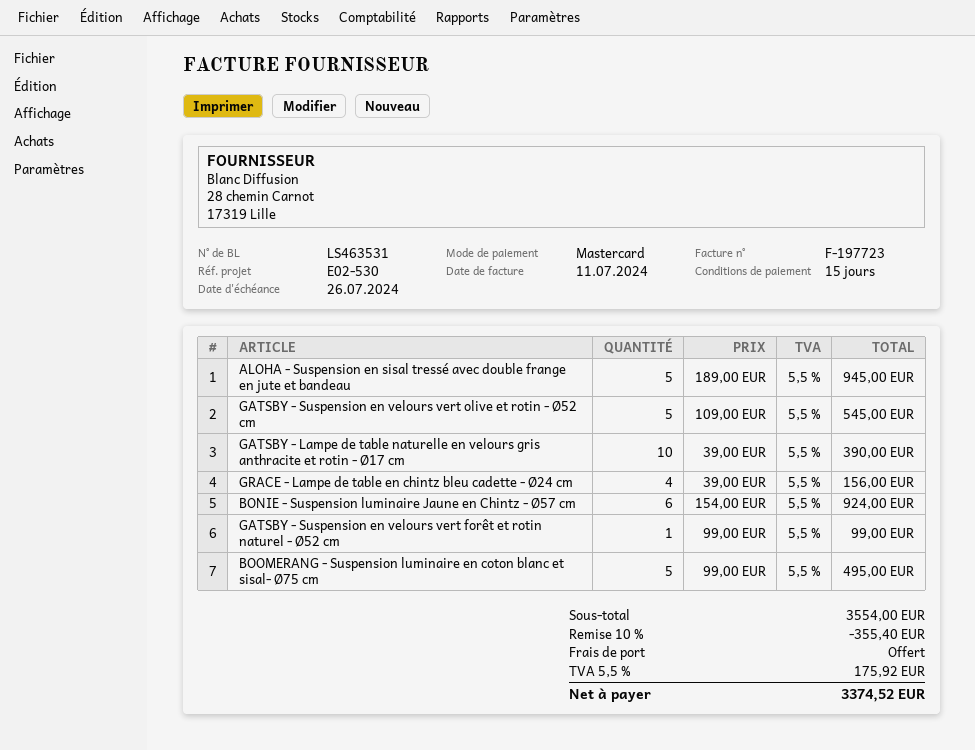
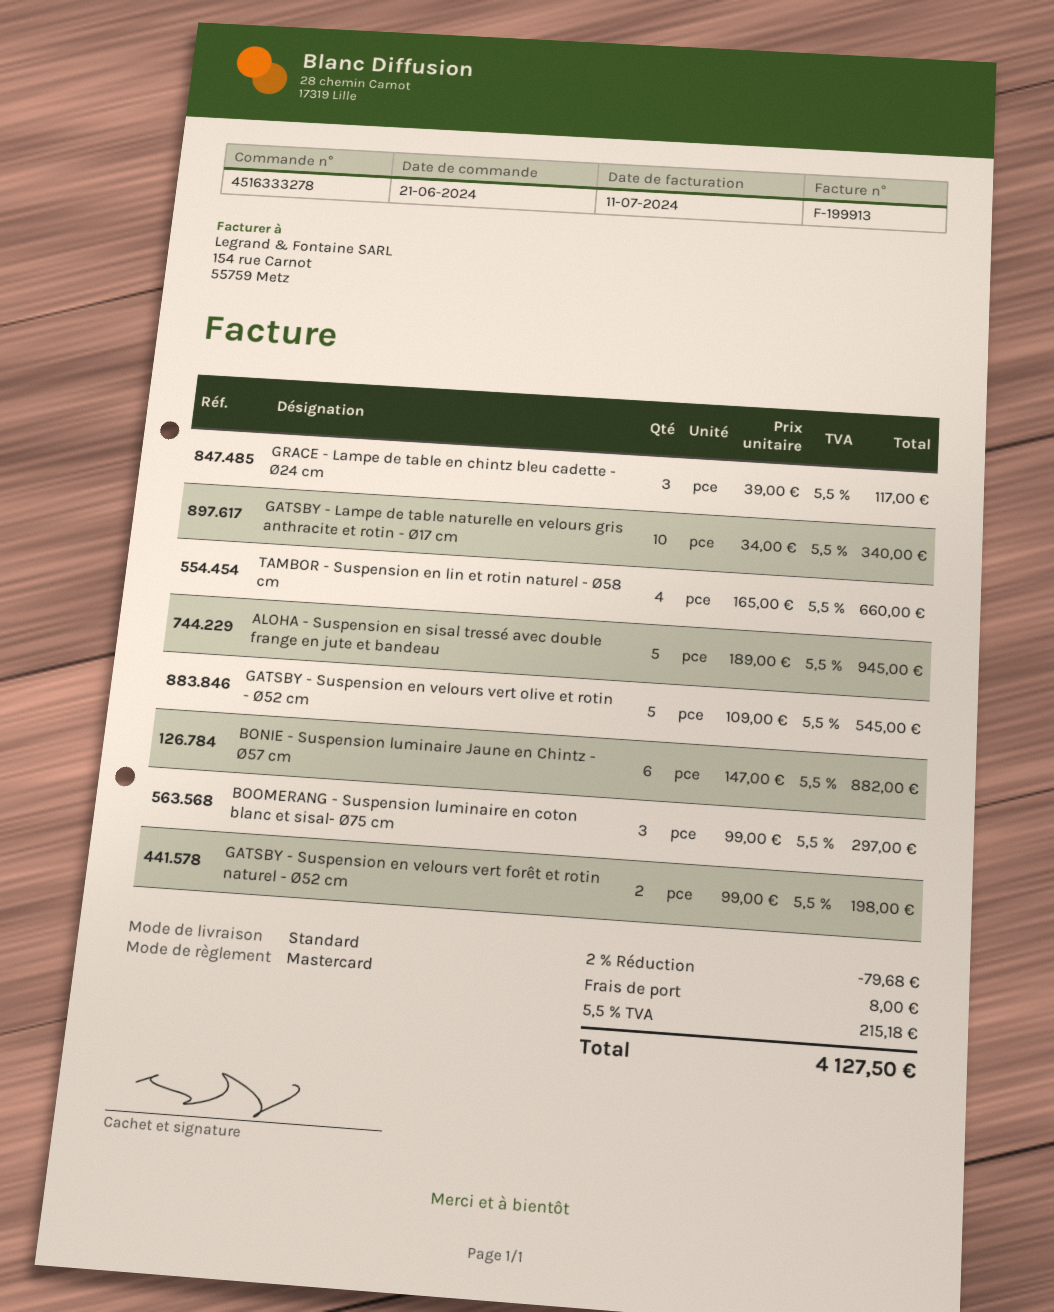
invoice number: F-197723 -> F-199913
GATSBY - Lampe de table naturelle en velours gris anthracite et rotin - Ø17 cm: 10 x 39.00 = 390.00 -> 10 x 34.00 = 340.00
GRACE - Lampe de table en chintz bleu cadette - Ø24 cm: 4 x 39.00 = 156.00 -> 3 x 39.00 = 117.00
BONIE - Suspension luminaire Jaune en Chintz - Ø57 cm: 6 x 154.00 = 924.00 -> 6 x 147.00 = 882.00
GATSBY - Suspension en velours vert forêt et rotin naturel - Ø52 cm: 1 x 99.00 = 99.00 -> 2 x 99.00 = 198.00
BOOMERANG - Suspension luminaire en coton blanc et sisal- Ø75 cm: 5 x 99.00 = 495.00 -> 3 x 99.00 = 297.00
TAMBOR - Suspension en lin et rotin naturel - Ø58 cm: none -> 4 x 165.00 = 660.00
discount: 10% = 355.40 -> 2% = 79.68
shipping: 0.00 -> 8.00
tax: 5.5% = 175.92 -> 5.5% = 215.18
total: 3374.52 -> 4127.50

